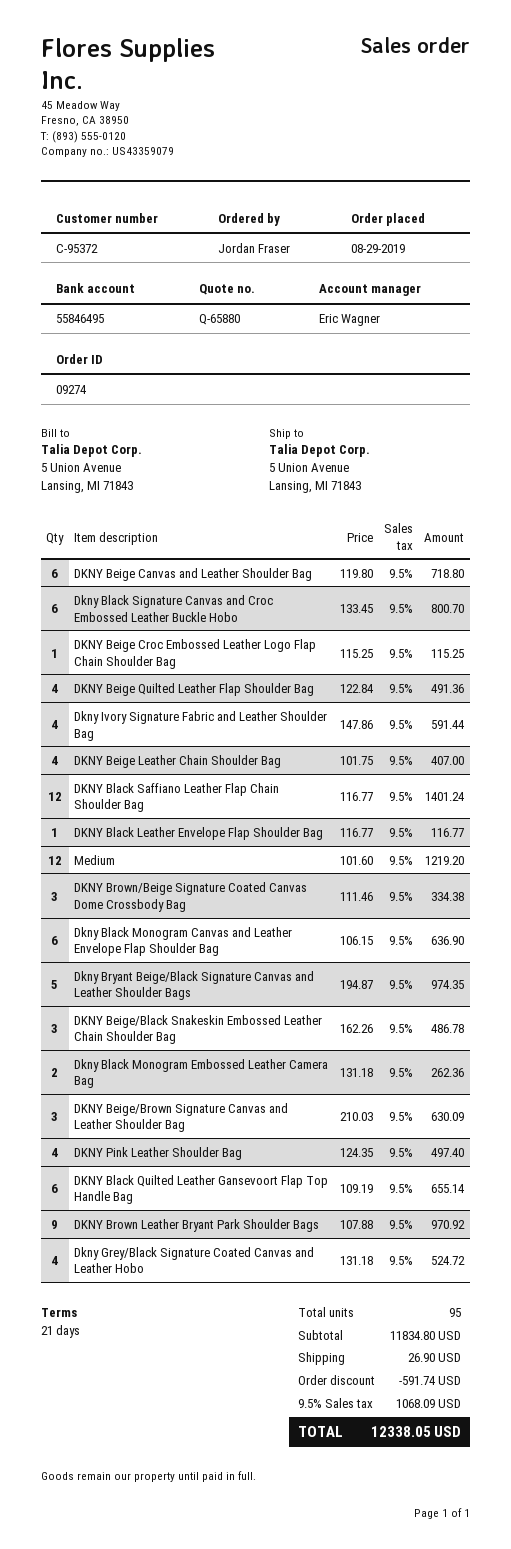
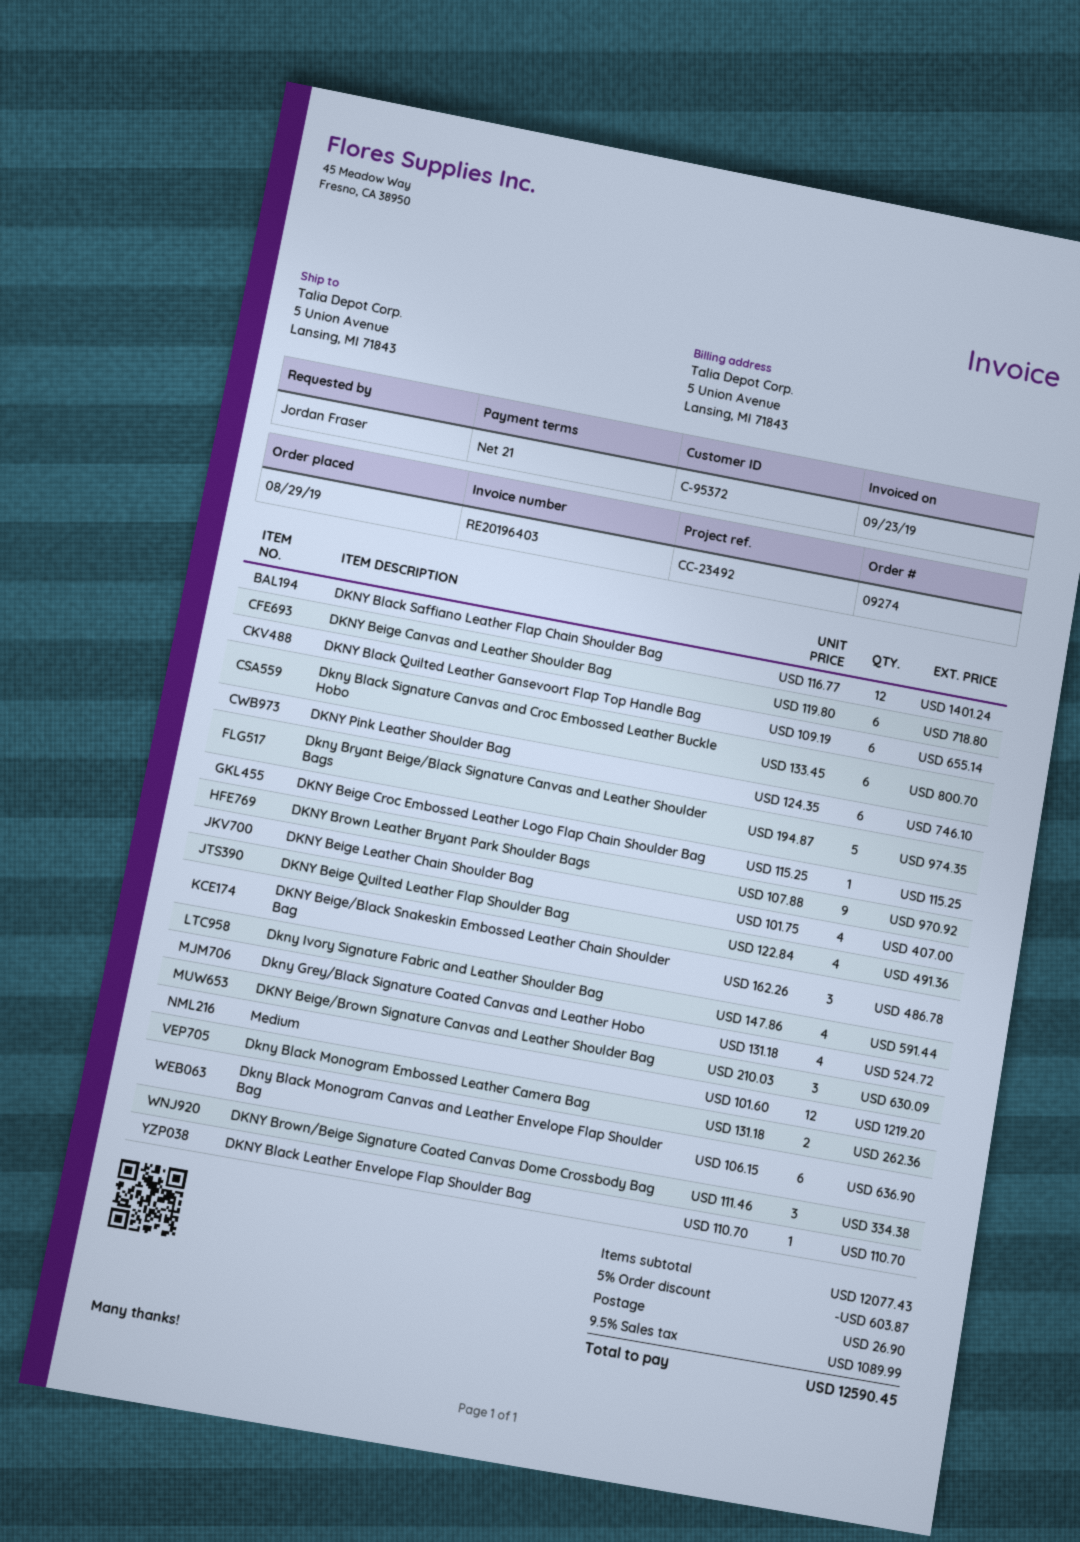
DKNY Black Leather Envelope Flap Shoulder Bag: 1 x 116.77 = 116.77 -> 1 x 110.70 = 110.70
DKNY Pink Leather Shoulder Bag: 4 x 124.35 = 497.40 -> 6 x 124.35 = 746.10
subtotal: 11834.80 -> 12077.43
discount: 591.74 -> 603.87
tax: 9.5% = 1068.09 -> 9.5% = 1089.99
total: 12338.05 -> 12590.45

